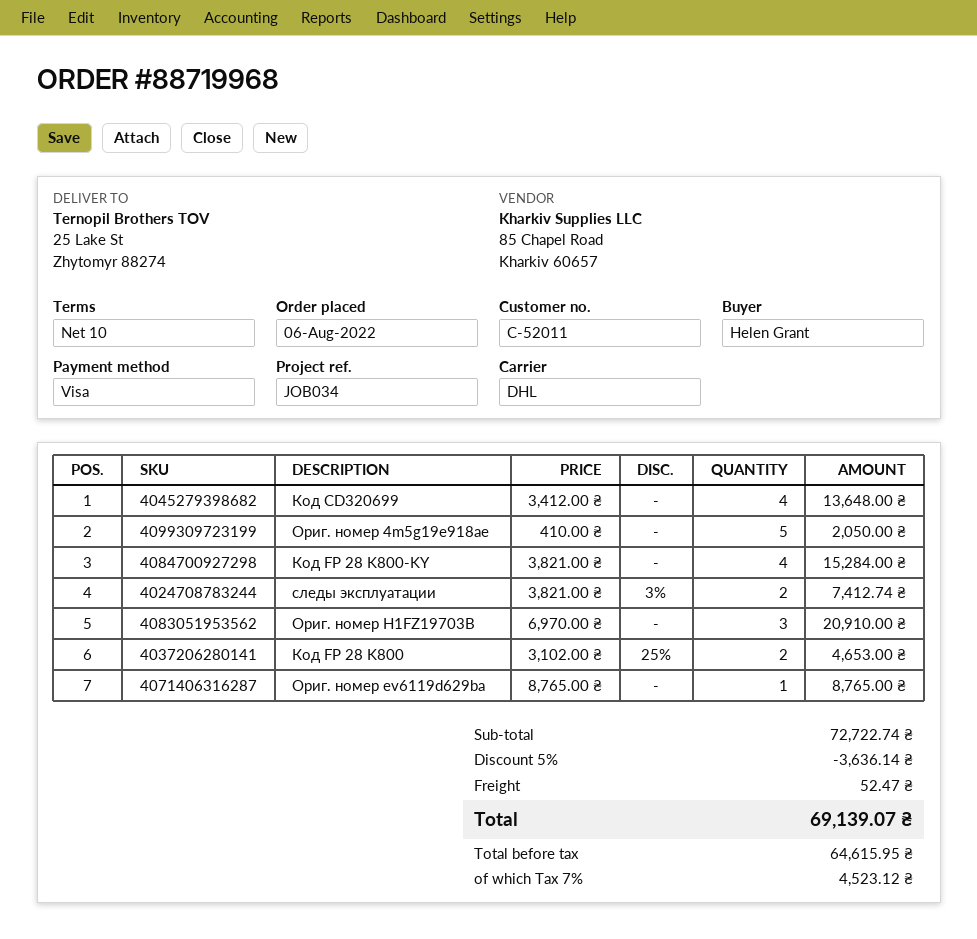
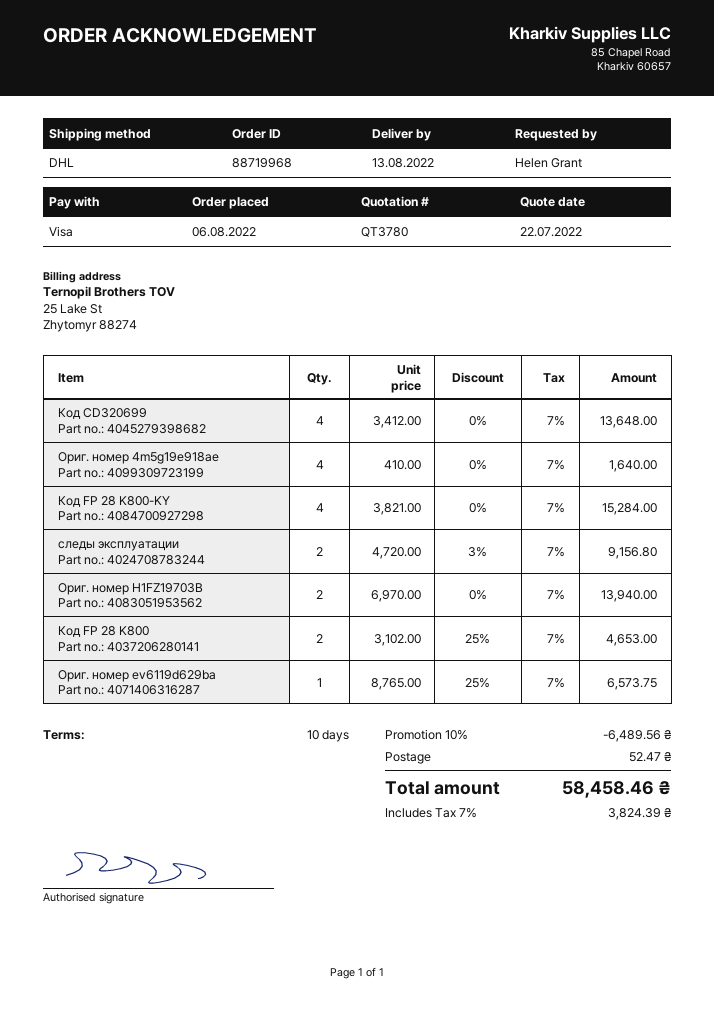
Ориг. номер 4m5g19e918ae: 5 x 410.00 = 2050.00 -> 4 x 410.00 = 1640.00
следы эксплуатации: 2 x 3821.00 - 3% = 7412.74 -> 2 x 4720.00 - 3% = 9156.80
Ориг. номер H1FZ19703B: 3 x 6970.00 = 20910.00 -> 2 x 6970.00 = 13940.00
Ориг. номер ev6119d629ba: 1 x 8765.00 = 8765.00 -> 1 x 8765.00 - 25% = 6573.75
discount: 5% = 3636.14 -> 10% = 6489.56
tax: 7% = 4523.12 -> 7% = 3824.39
total: 69139.07 -> 58458.46

